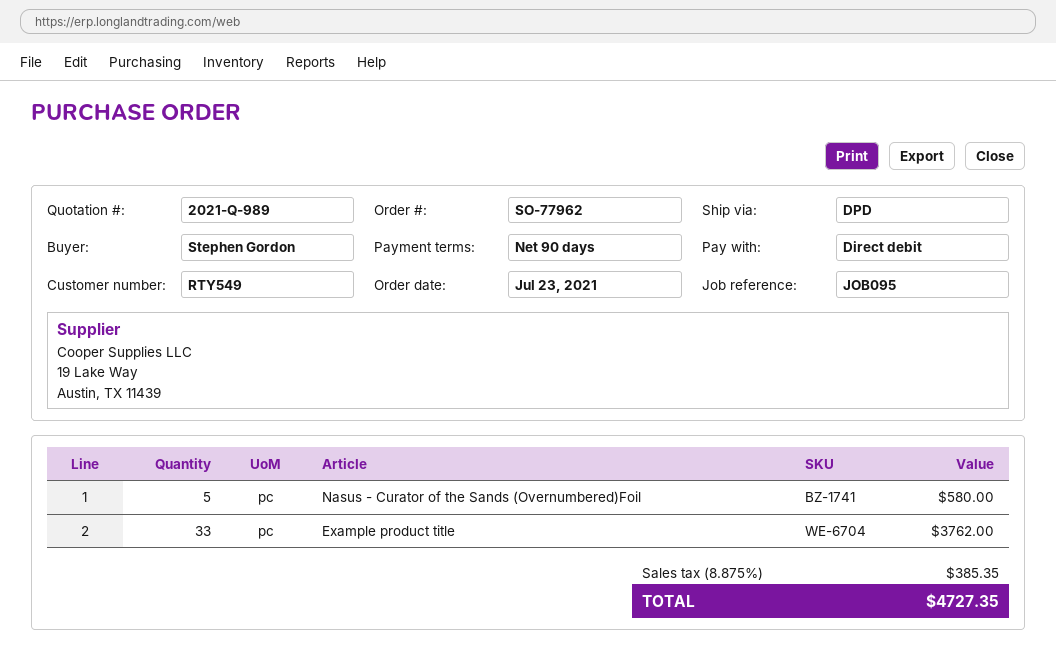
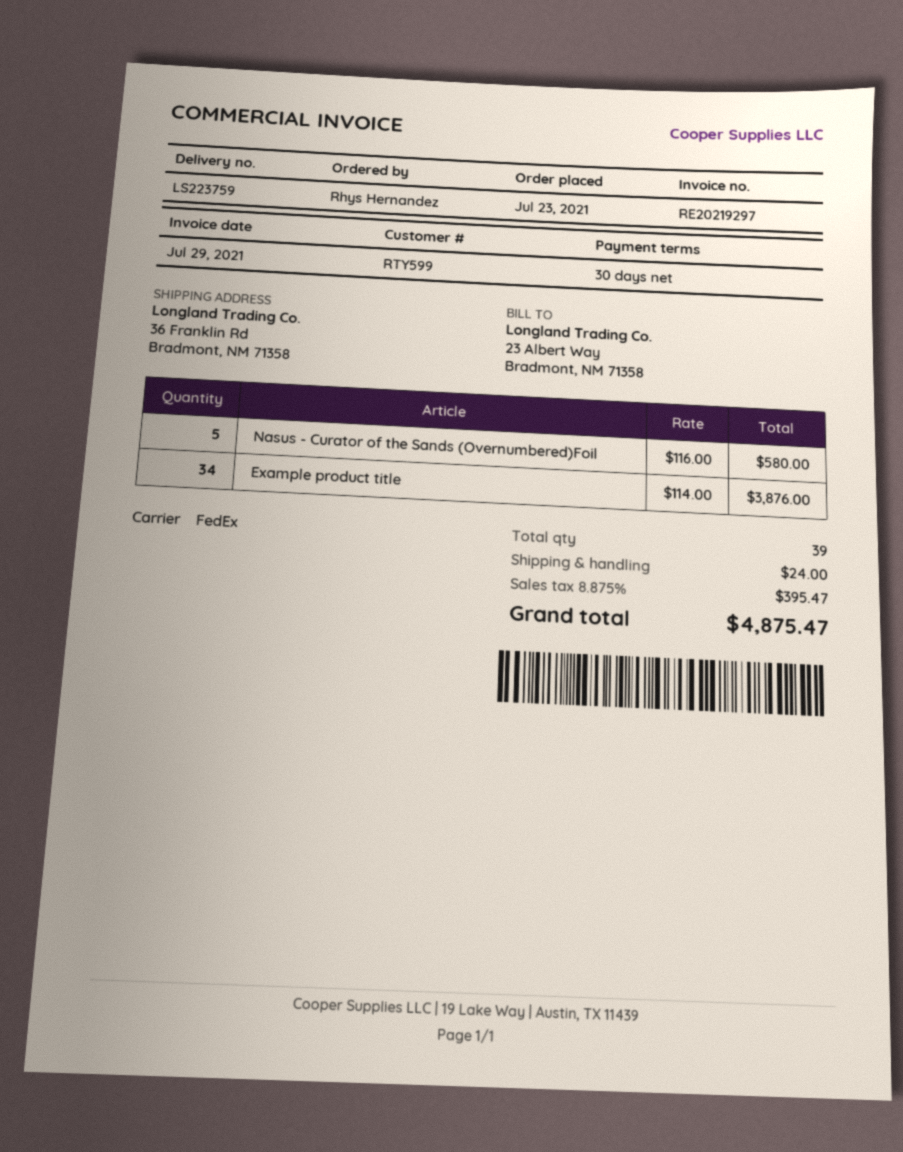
payment terms: 90 days -> 30 days
customer number: RTY549 -> RTY599
ordered by: Stephen Gordon -> Rhys Hernandez
shipping method: DPD -> FedEx
Example product title: 33 for 3762.00 -> 34 for 3876.00
shipping: none -> 24.00
tax: 8.875% = 385.35 -> 8.875% = 395.47
total: 4727.35 -> 4875.47

